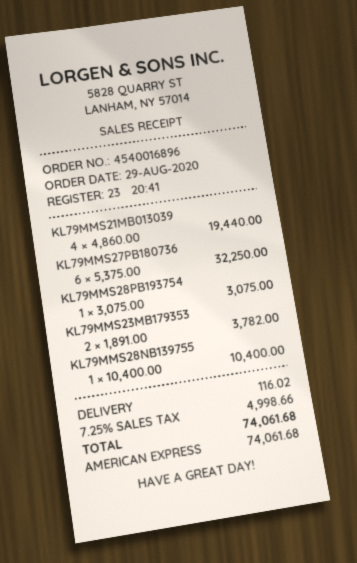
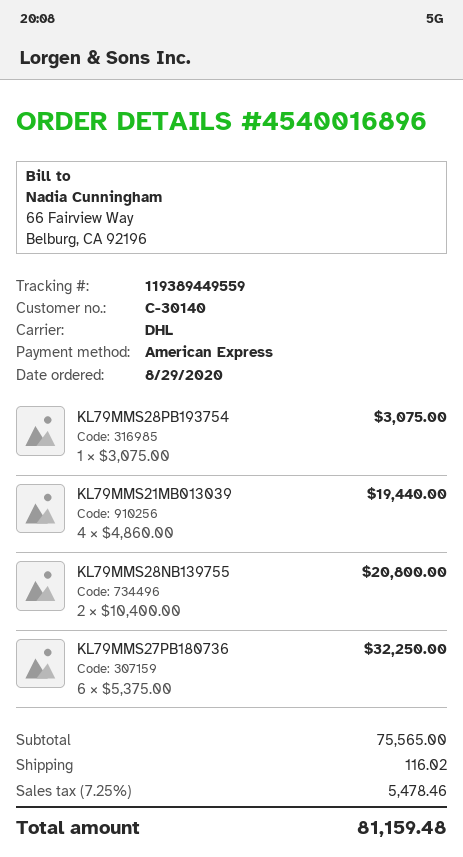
KL79MMS23MB179353: 2 x 1891.00 = 3782.00 -> none
KL79MMS28NB139755: 1 x 10400.00 = 10400.00 -> 2 x 10400.00 = 20800.00
tax: 7.25% = 4998.66 -> 7.25% = 5478.46
total: 74061.68 -> 81159.48

